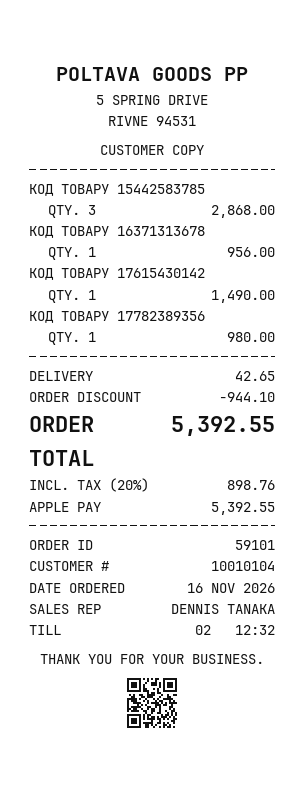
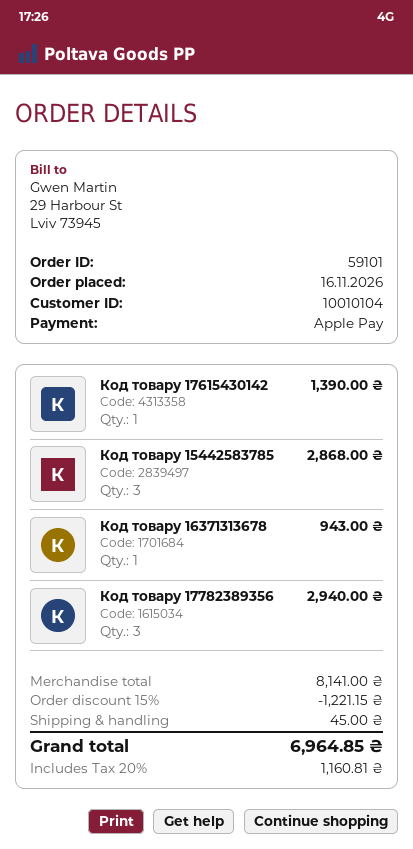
КОД ТОВАРУ 16371313678: 1 for 956.00 -> 1 for 943.00
КОД ТОВАРУ 17615430142: 1 for 1490.00 -> 1 for 1390.00
КОД ТОВАРУ 17782389356: 1 for 980.00 -> 3 for 2940.00
discount: 944.10 -> 1221.15
shipping: 42.65 -> 45.00
tax: 20% = 898.76 -> 20% = 1160.81
total: 5392.55 -> 6964.85

